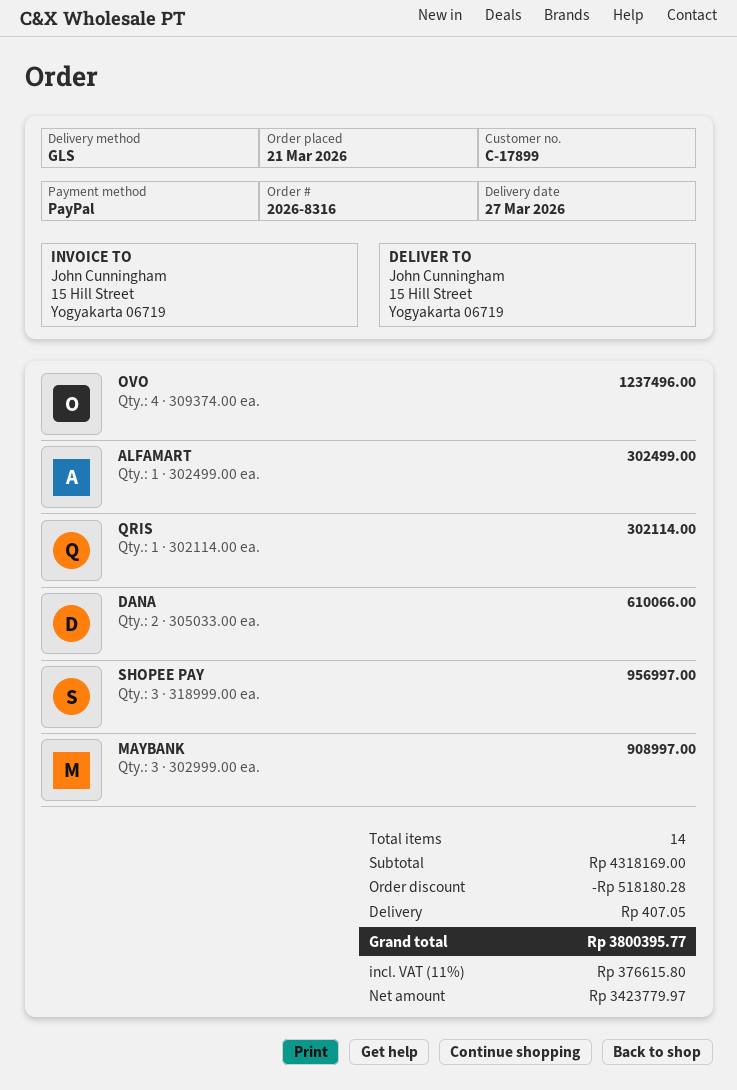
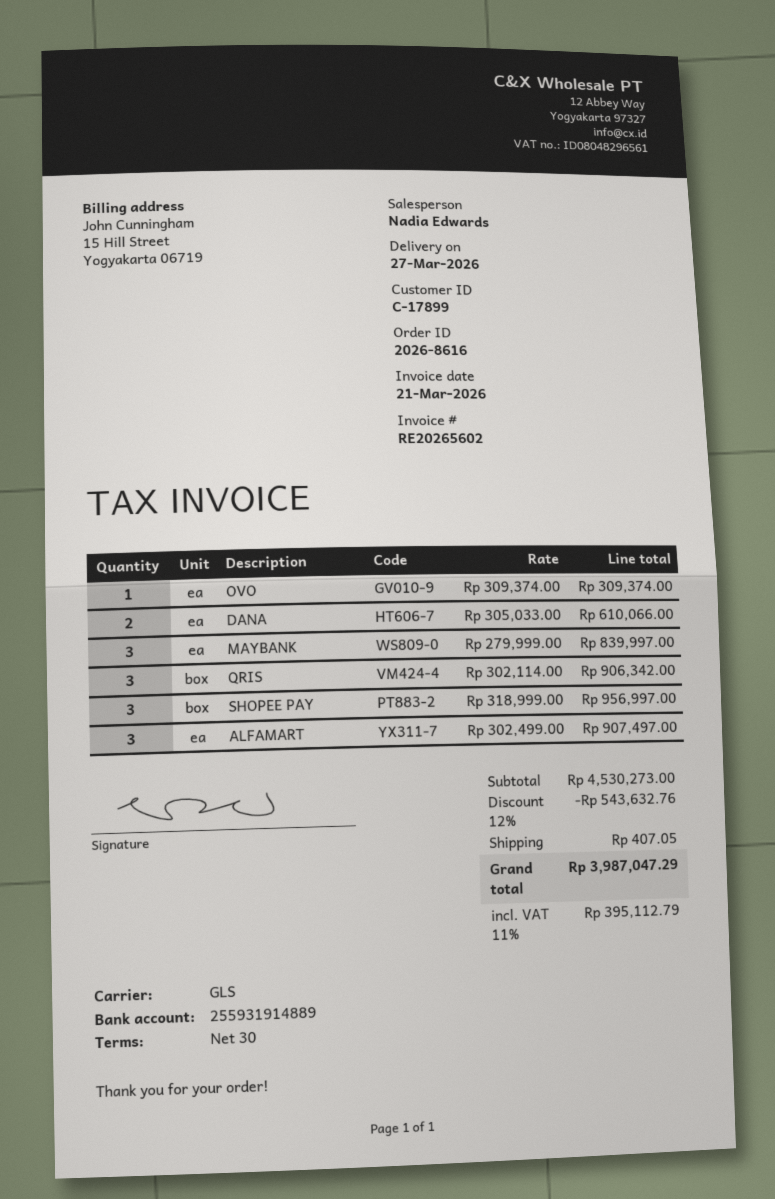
order number: 2026-8316 -> 2026-8616
OVO: 4 x 309374.00 = 1237496.00 -> 1 x 309374.00 = 309374.00
ALFAMART: 1 x 302499.00 = 302499.00 -> 3 x 302499.00 = 907497.00
QRIS: 1 x 302114.00 = 302114.00 -> 3 x 302114.00 = 906342.00
MAYBANK: 3 x 302999.00 = 908997.00 -> 3 x 279999.00 = 839997.00
subtotal: 4318169.00 -> 4530273.00
discount: 518180.28 -> 543632.76
tax: 11% = 376615.80 -> 11% = 395112.79
total: 3800395.77 -> 3987047.29

